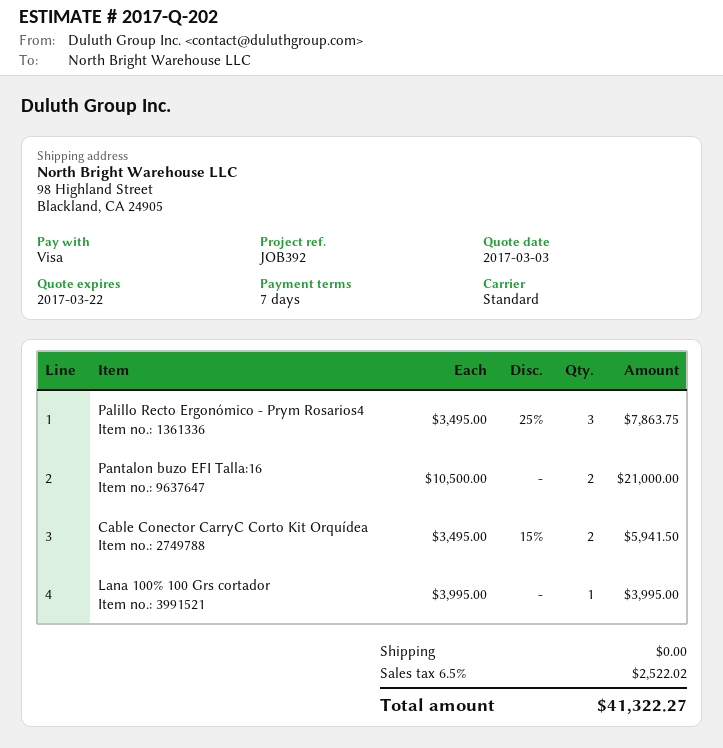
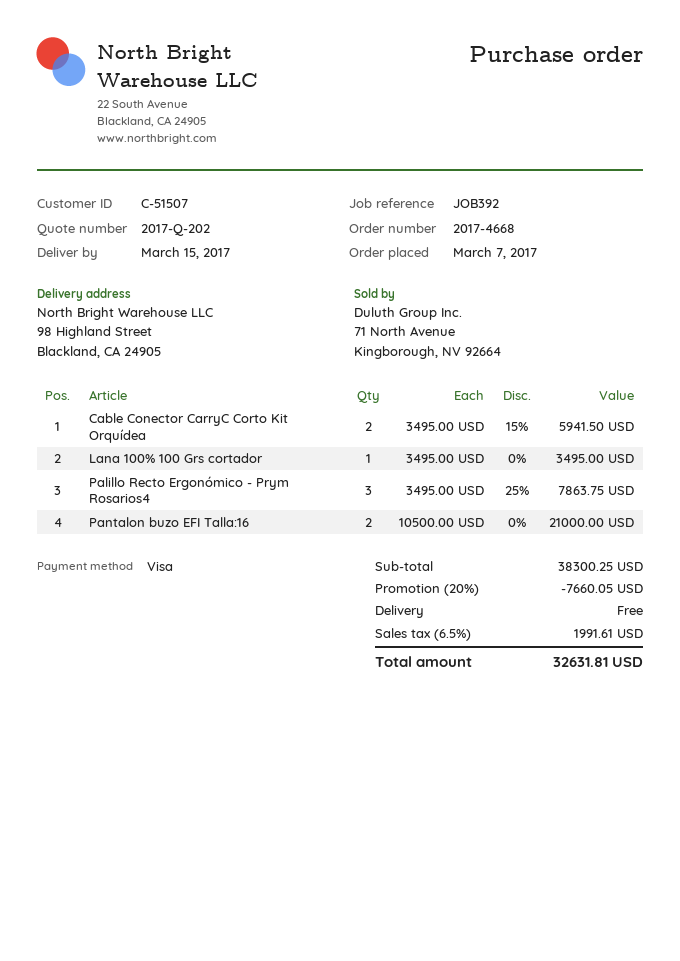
Lana 100% 100 Grs cortador: 1 x 3995.00 = 3995.00 -> 1 x 3495.00 = 3495.00
discount: none -> 20% = 7660.05
tax: 6.5% = 2522.02 -> 6.5% = 1991.61
total: 41322.27 -> 32631.81

